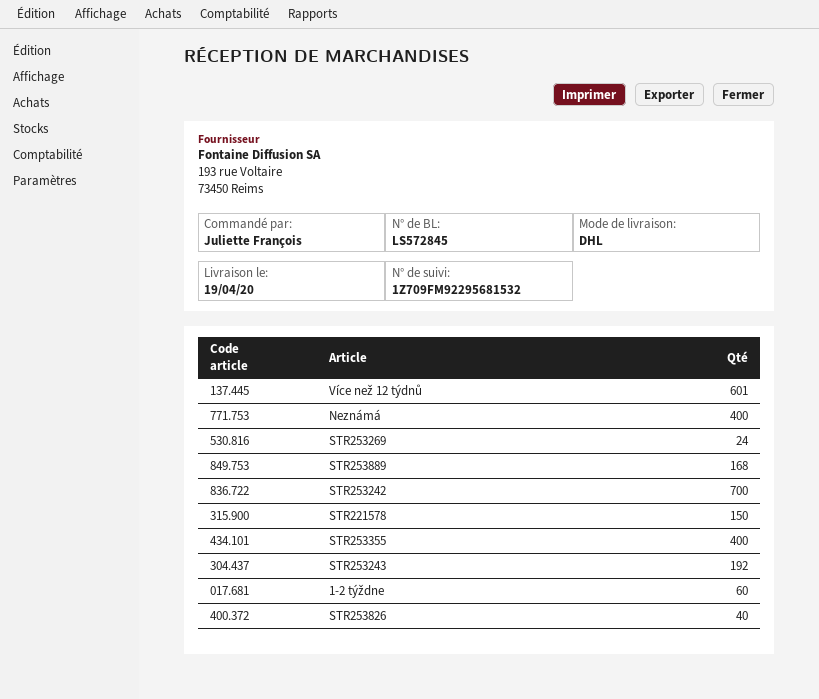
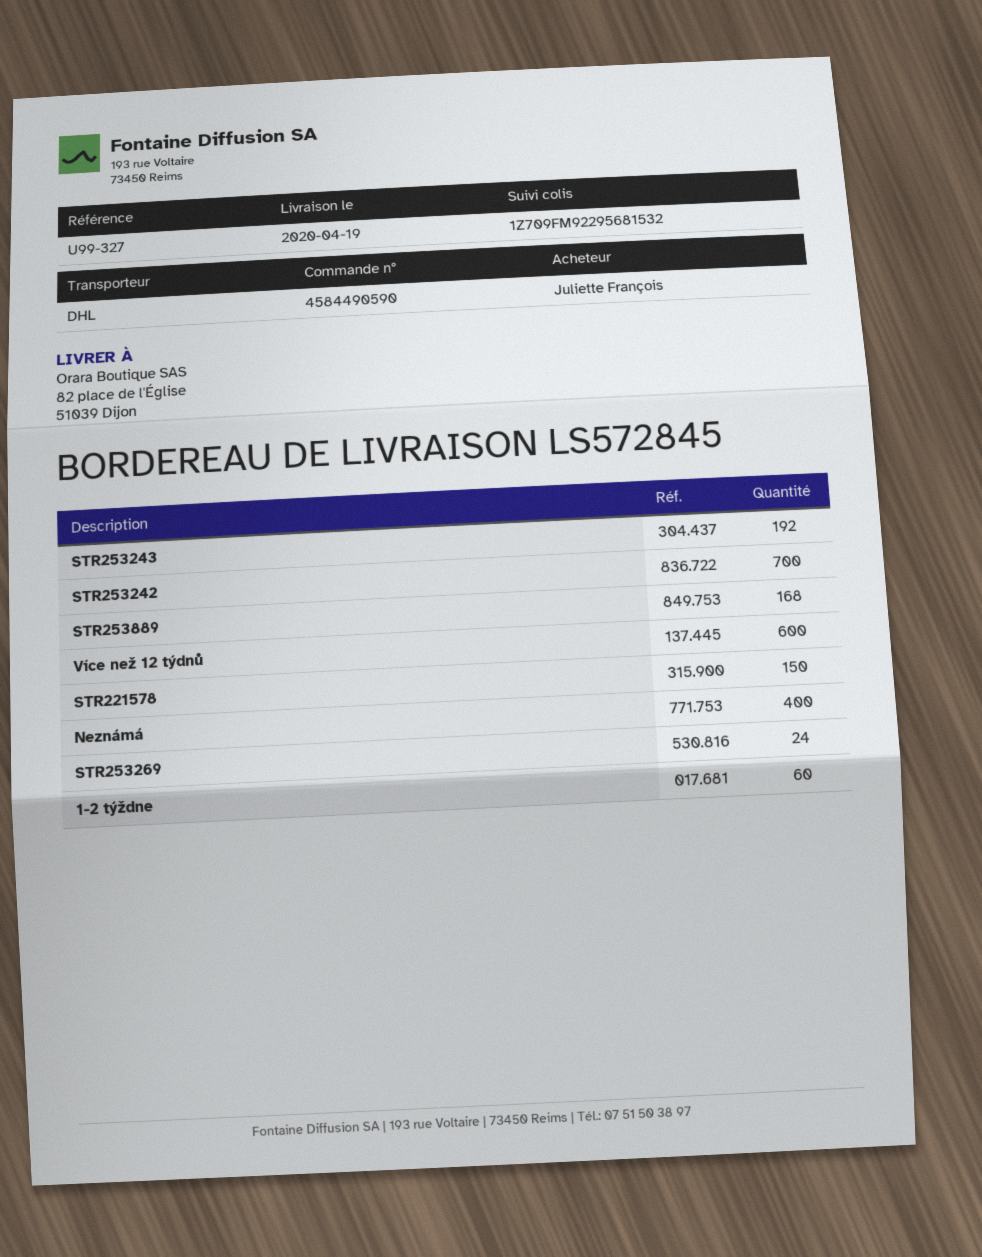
Více než 12 týdnů: 601 -> 600
STR253355: 400 -> none
STR253826: 40 -> none

